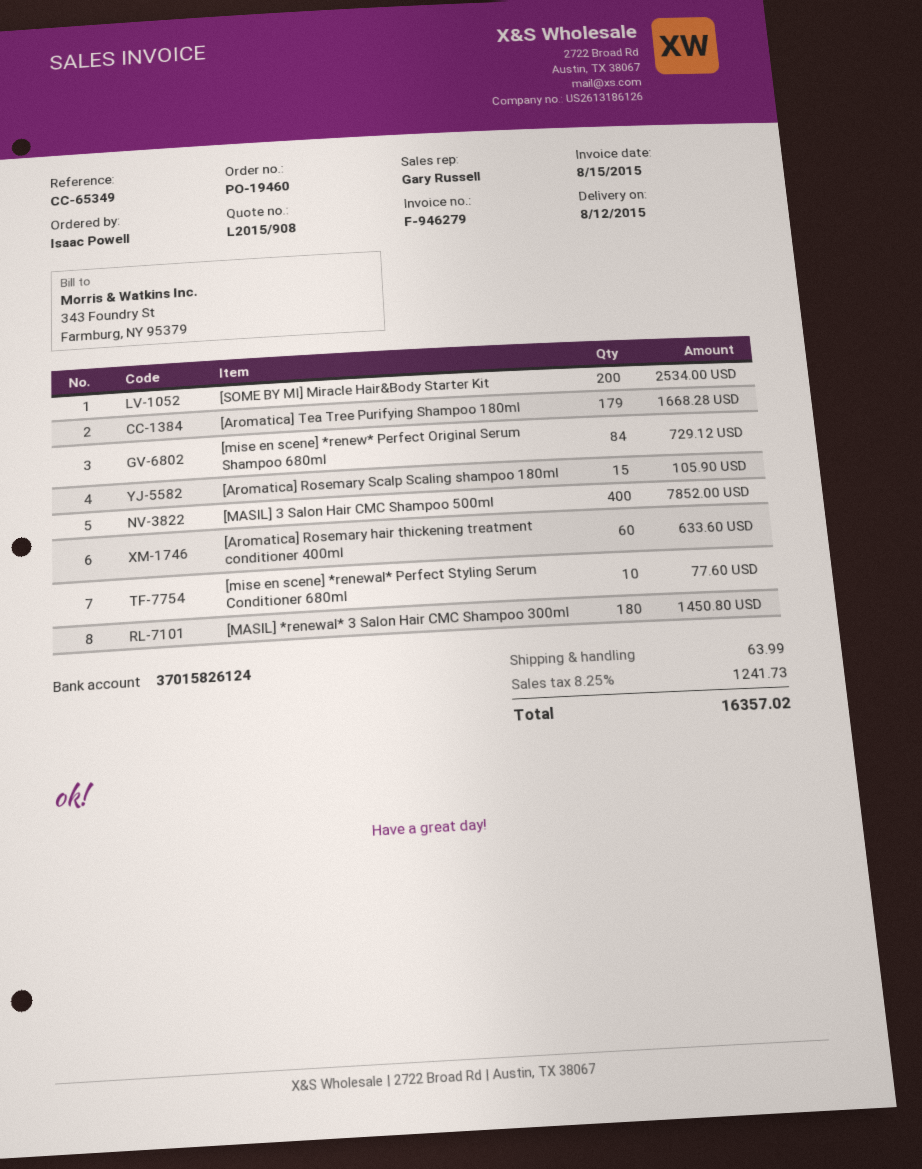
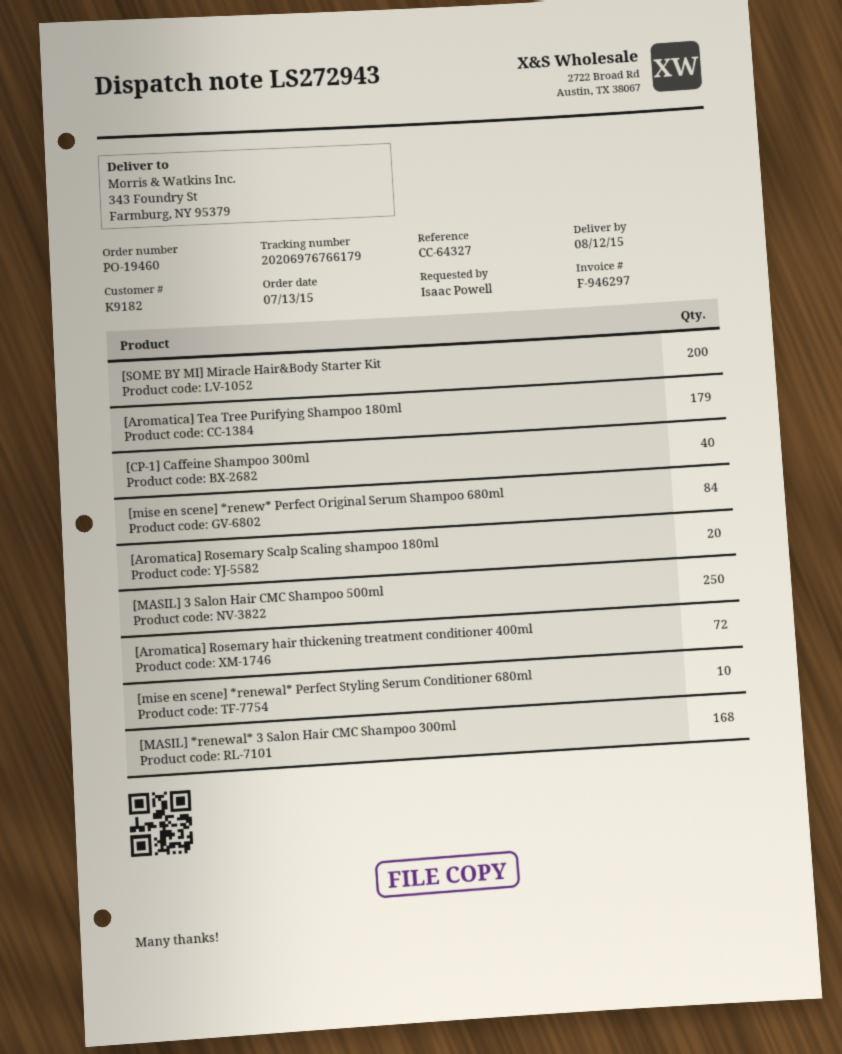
invoice number: F-946279 -> F-946297
reference: CC-65349 -> CC-64327
[Aromatica] Rosemary Scalp Scaling shampoo 180ml: 15 -> 20
[MASIL] 3 Salon Hair CMC Shampoo 500ml: 400 -> 250
[Aromatica] Rosemary hair thickening treatment conditioner 400ml: 60 -> 72
[MASIL] *renewal* 3 Salon Hair CMC Shampoo 300ml: 180 -> 168
[CP-1] Caffeine Shampoo 300ml: none -> 40

